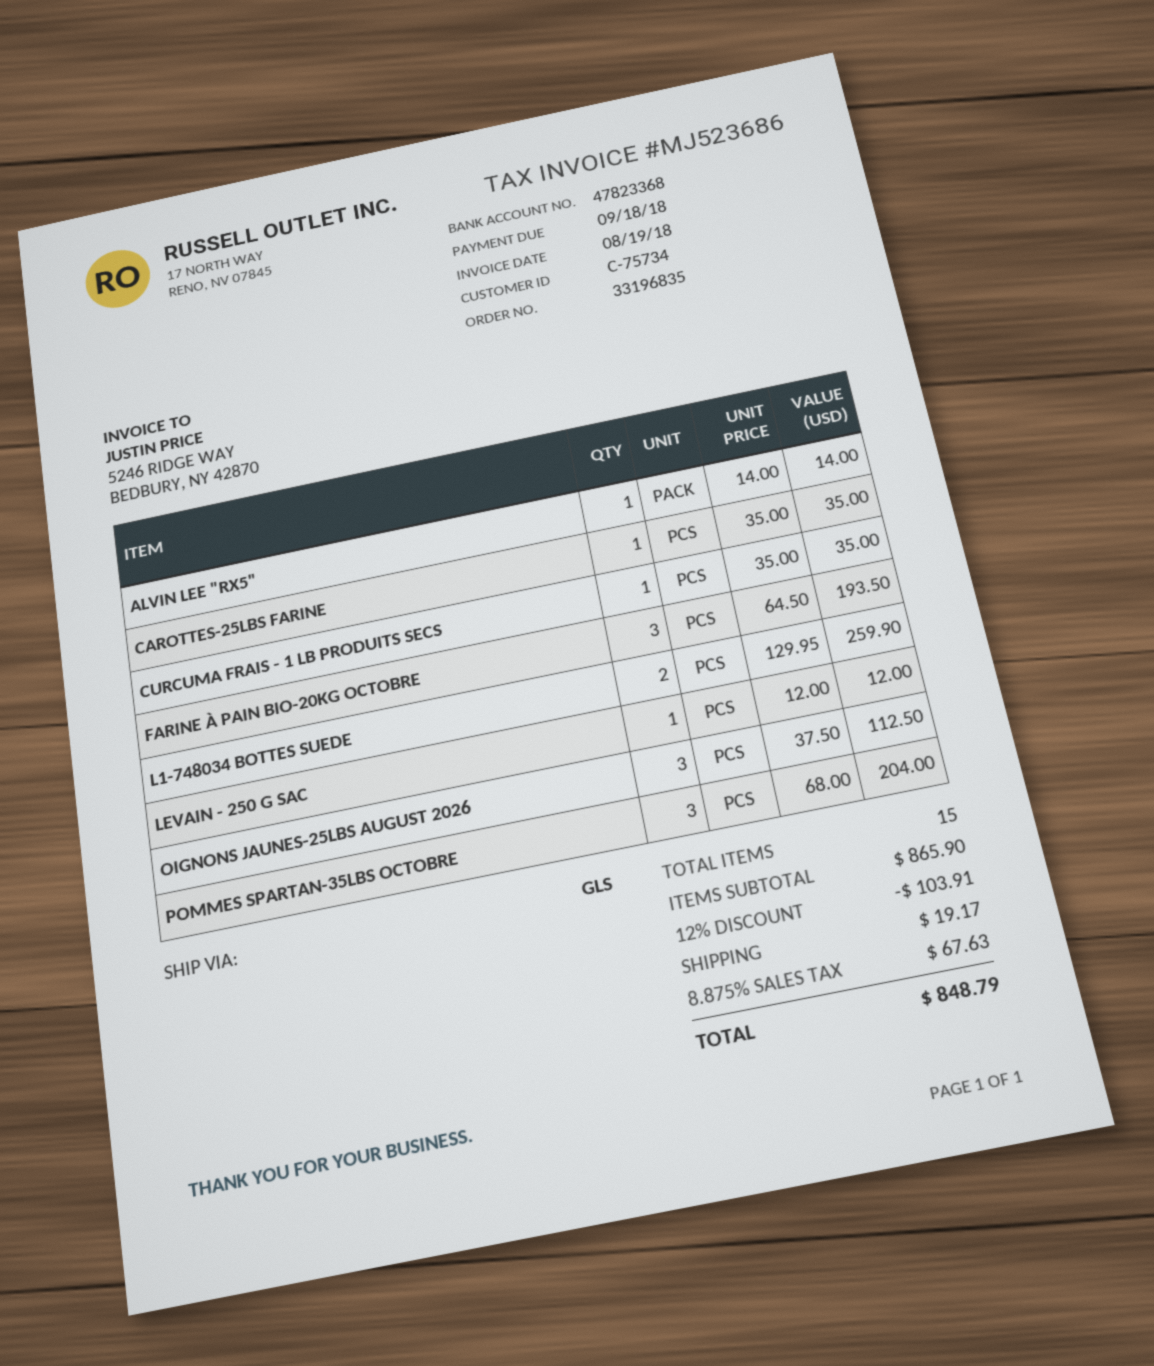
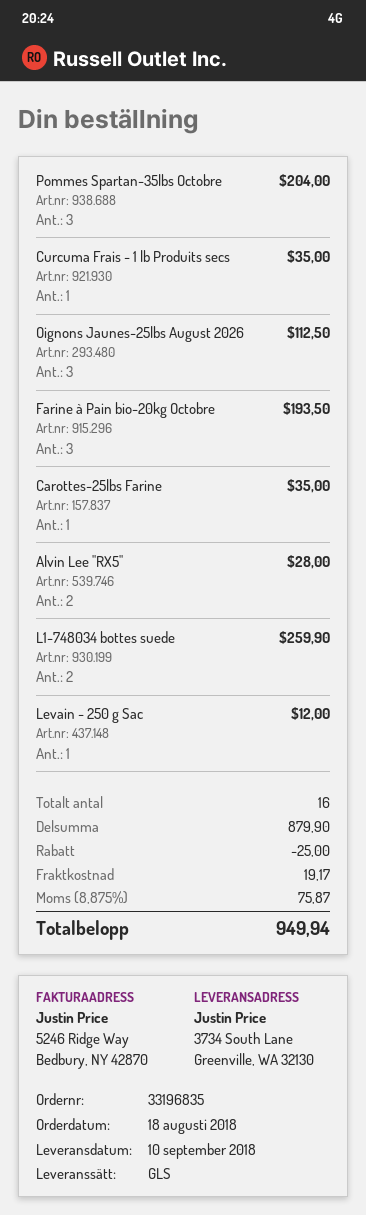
ALVIN LEE "RX5": 1 for 14.00 -> 2 for 28.00
total quantity: 15 -> 16
subtotal: 865.90 -> 879.90
discount: 103.91 -> 25.00
tax: 8.875% = 67.63 -> 8.875% = 75.87
total: 848.79 -> 949.94

